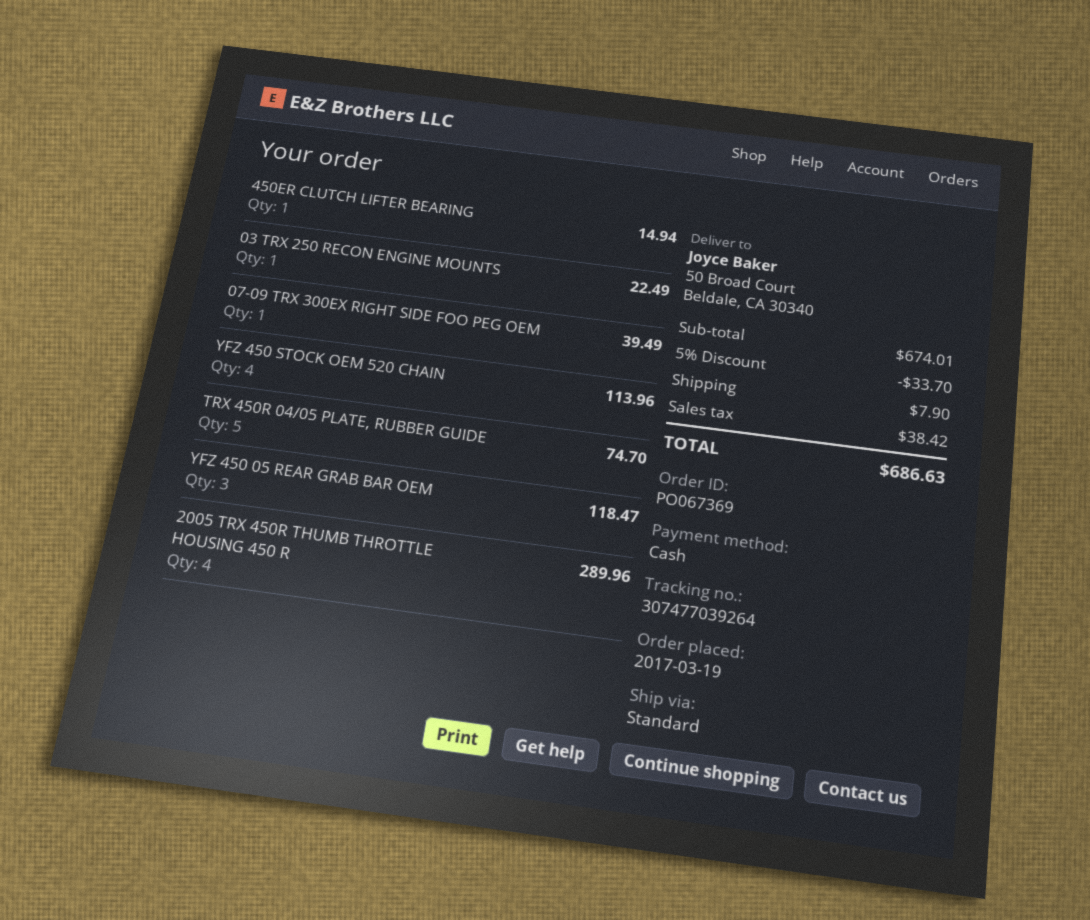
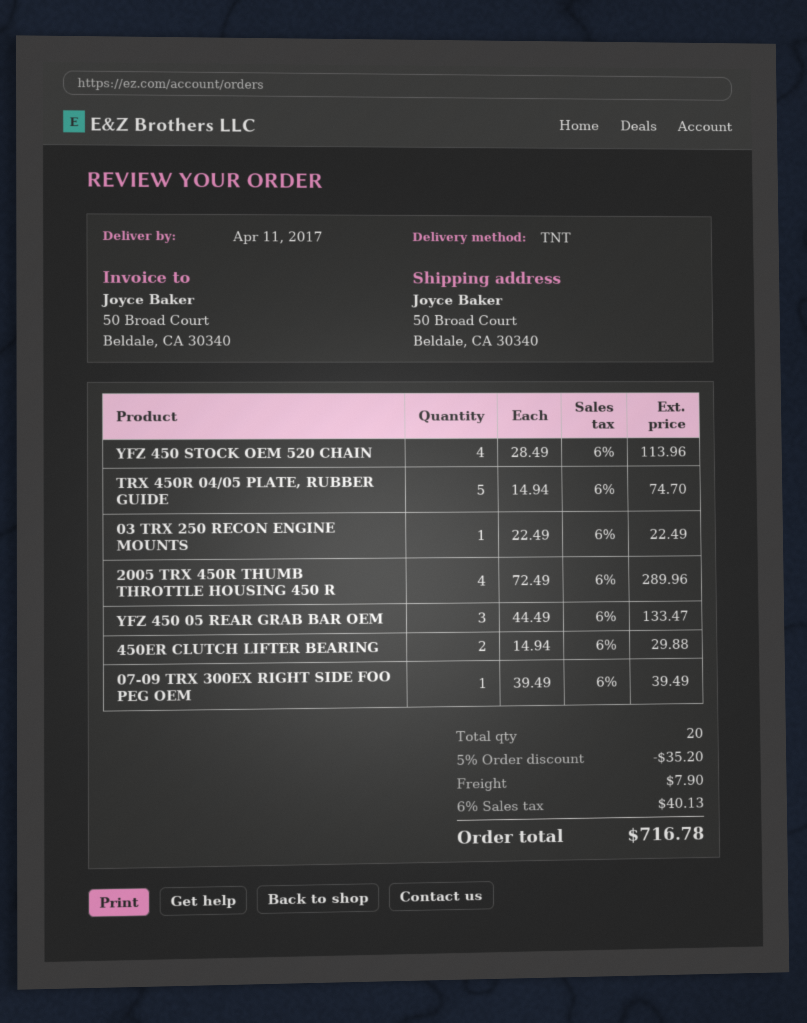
shipping method: standard -> TNT
450ER CLUTCH LIFTER BEARING: 1 for 14.94 -> 2 for 29.88
YFZ 450 05 REAR GRAB BAR OEM: 3 for 118.47 -> 3 for 133.47
discount: 5% = 33.70 -> 5% = 35.20
tax: 38.42 -> 40.13
total: 686.63 -> 716.78

